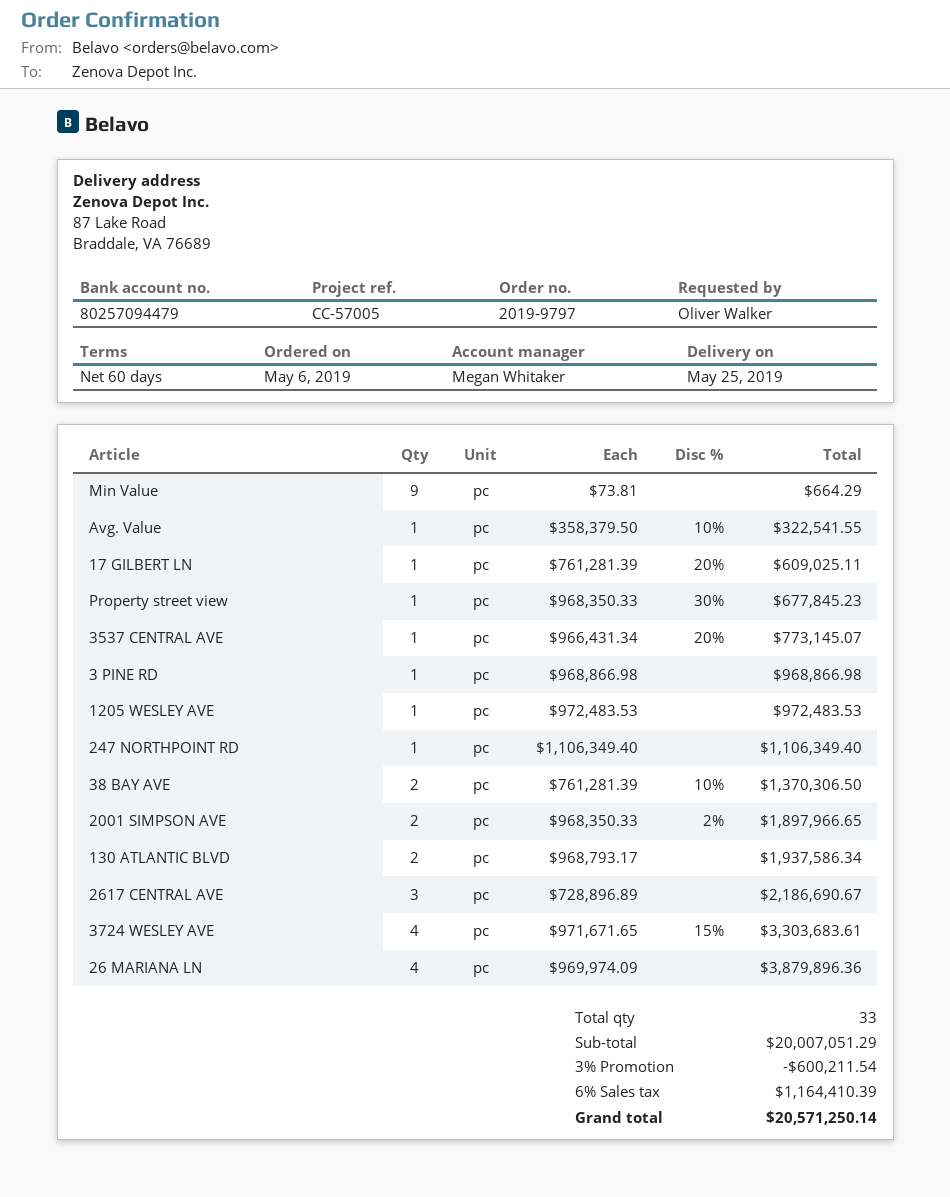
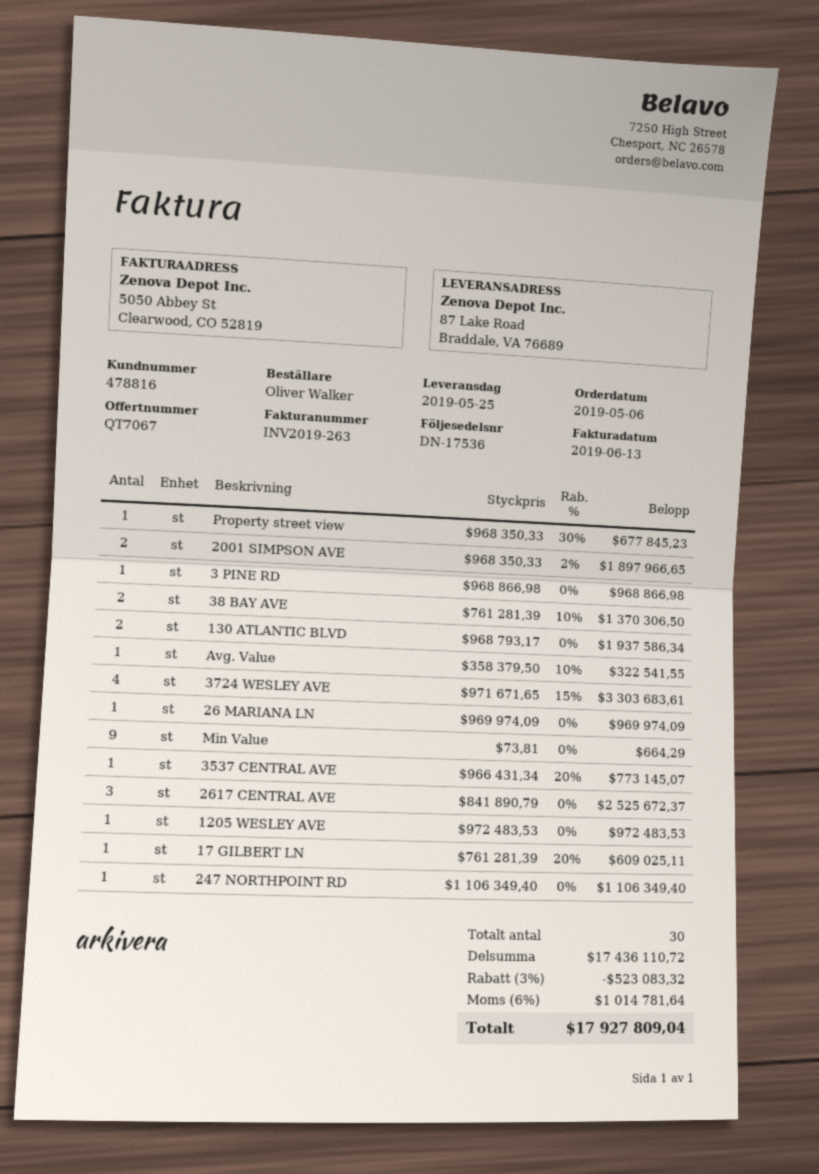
2617 CENTRAL AVE: 3 x 728896.89 = 2186690.67 -> 3 x 841890.79 = 2525672.37
26 MARIANA LN: 4 x 969974.09 = 3879896.36 -> 1 x 969974.09 = 969974.09
total quantity: 33 -> 30
subtotal: 20007051.29 -> 17436110.72
discount: 3% = 600211.54 -> 3% = 523083.32
tax: 6% = 1164410.39 -> 6% = 1014781.64
total: 20571250.14 -> 17927809.04

